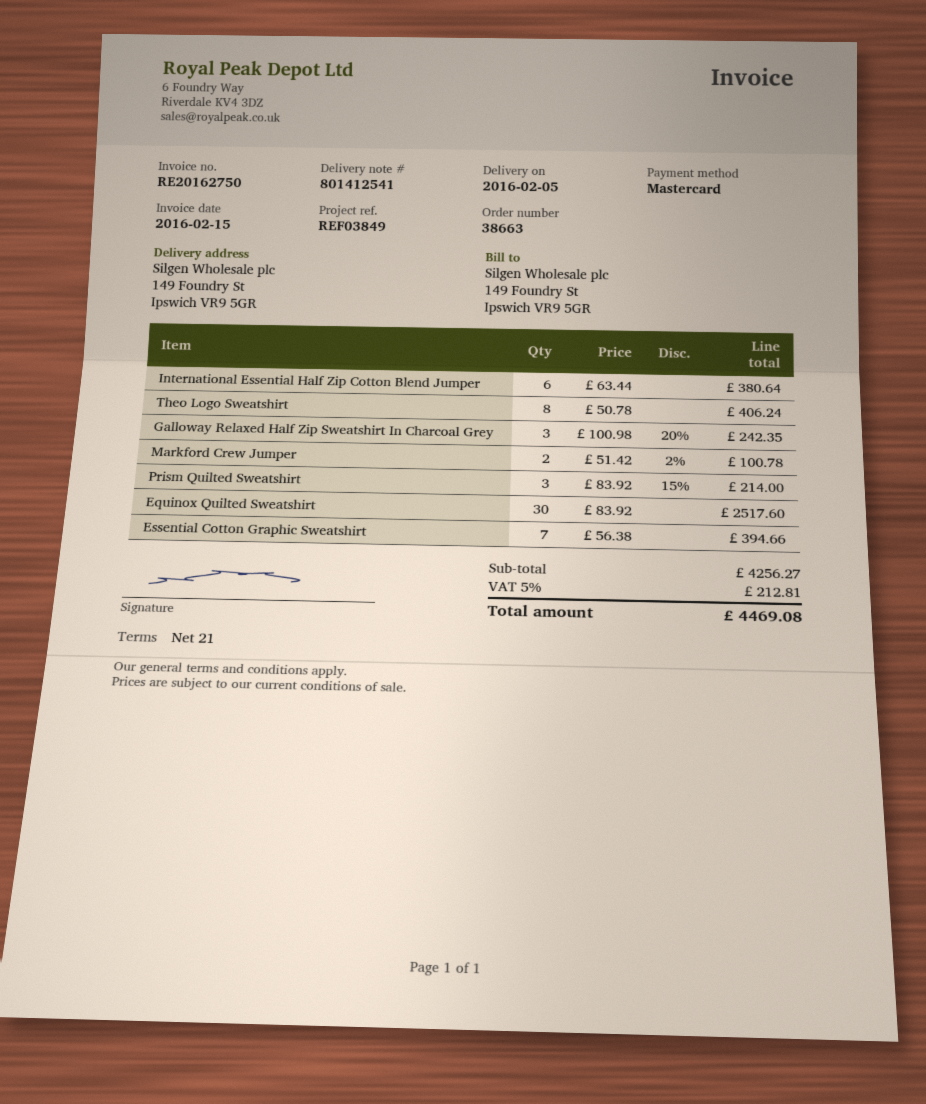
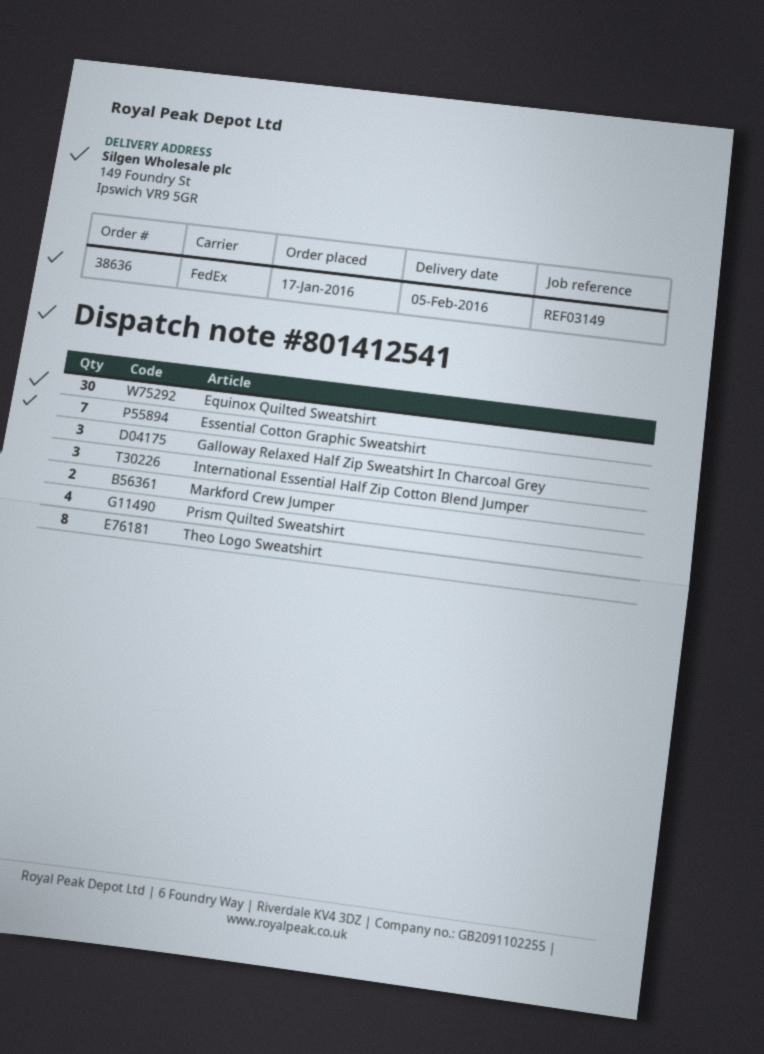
order number: 38663 -> 38636
reference: REF03849 -> REF03149
International Essential Half Zip Cotton Blend Jumper: 6 -> 3
Prism Quilted Sweatshirt: 3 -> 4

